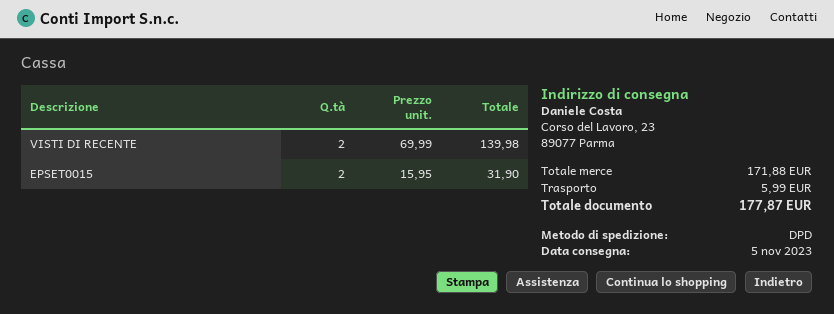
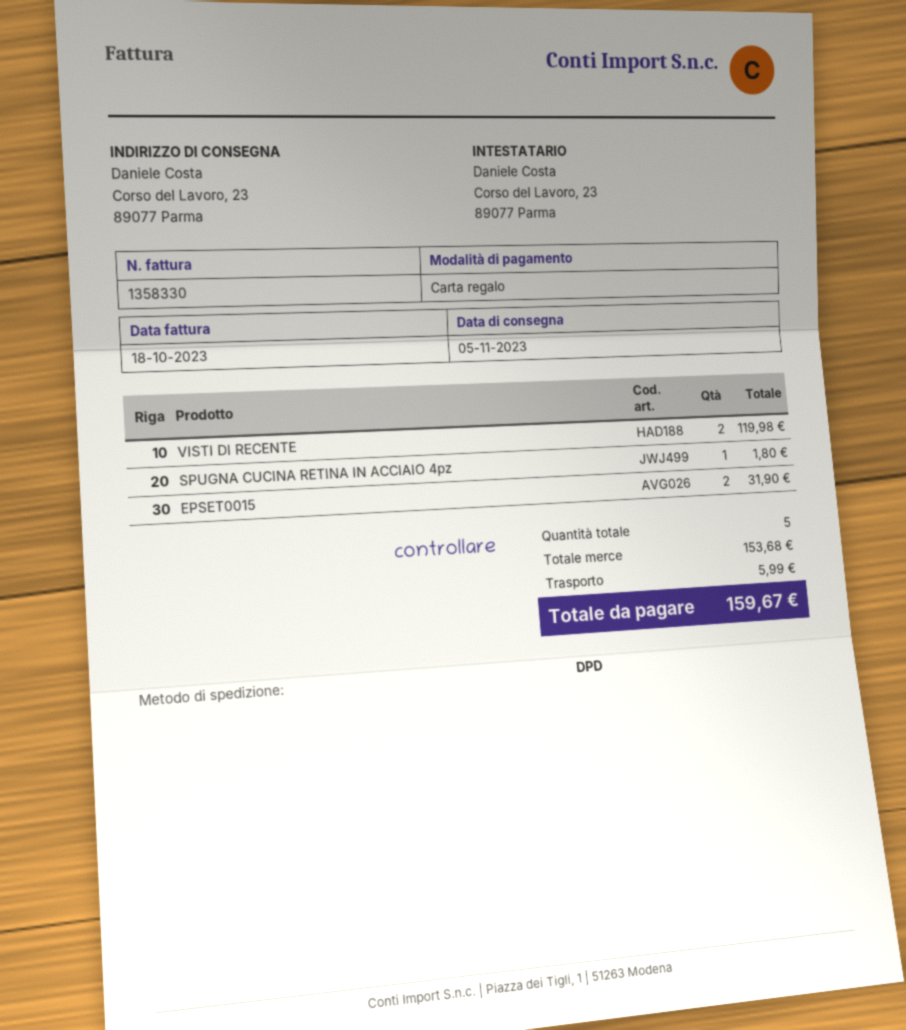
VISTI DI RECENTE: 2 for 139.98 -> 2 for 119.98
SPUGNA CUCINA RETINA IN ACCIAIO 4pz: none -> 1 for 1.80
subtotal: 171.88 -> 153.68
total: 177.87 -> 159.67

